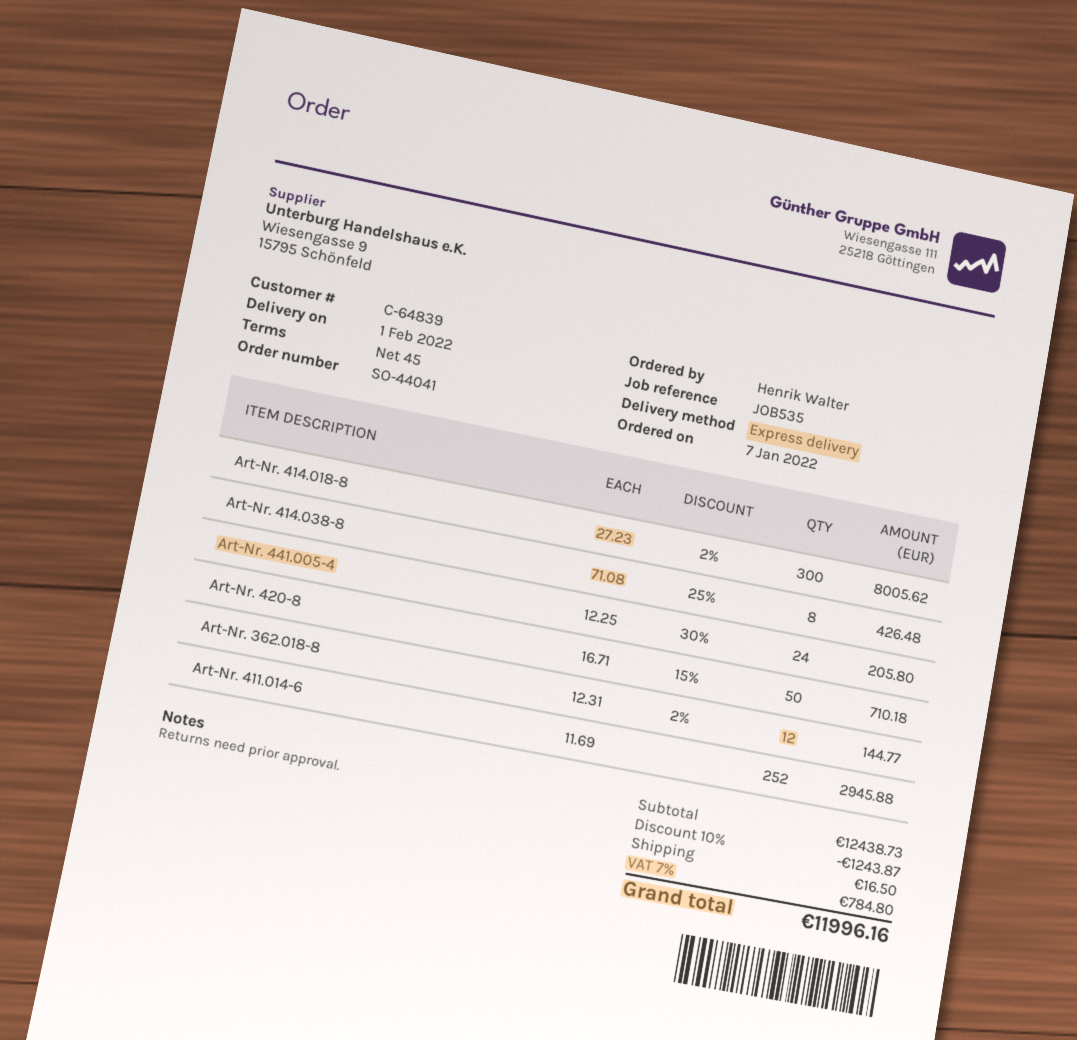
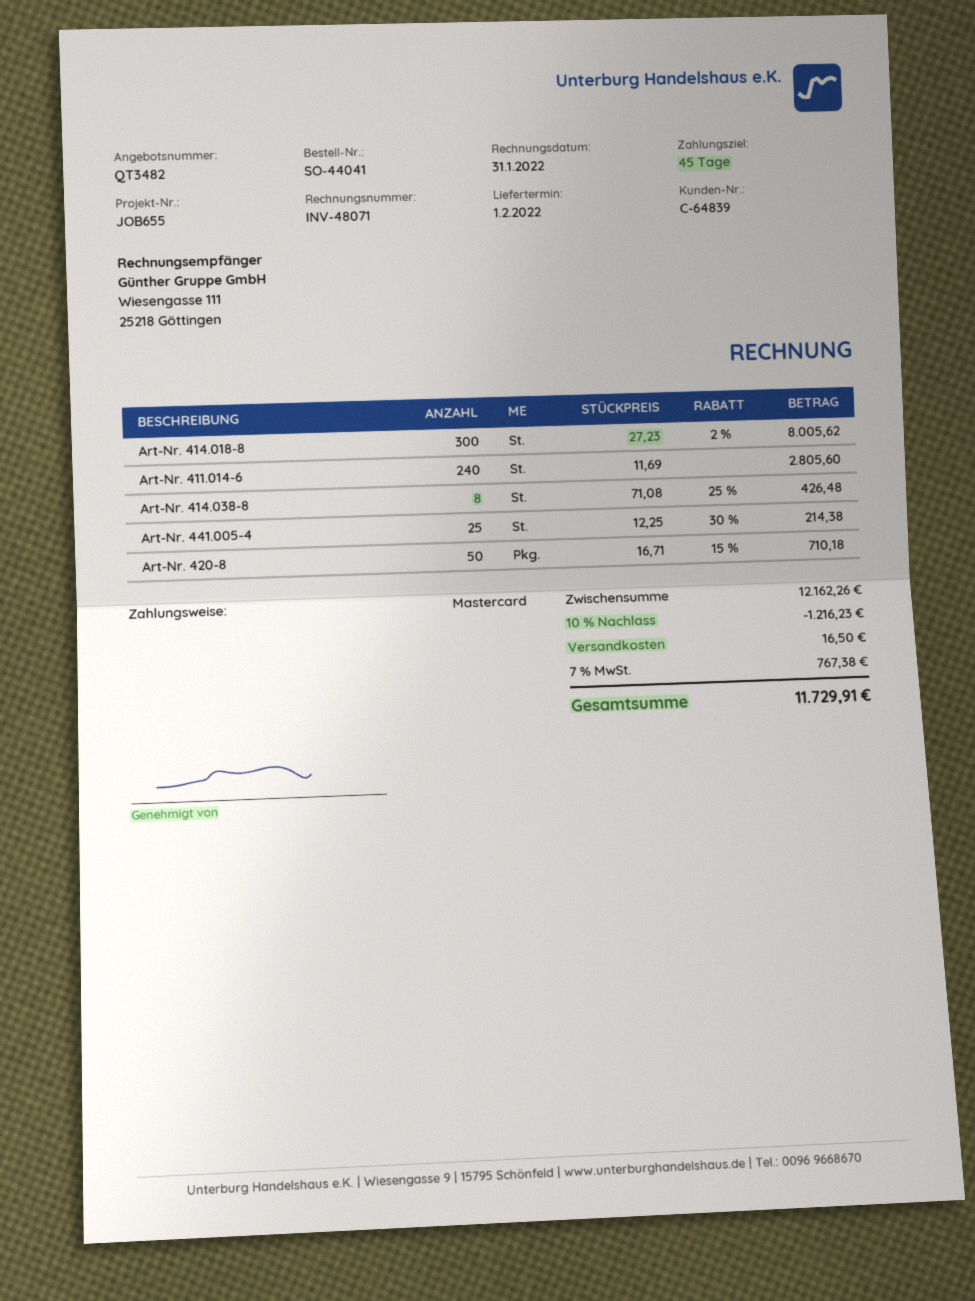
reference: JOB535 -> JOB655
Art-Nr. 441.005-4: 24 x 12.25 - 30% = 205.80 -> 25 x 12.25 - 30% = 214.38
Art-Nr. 362.018-8: 12 x 12.31 - 2% = 144.77 -> none
Art-Nr. 411.014-6: 252 x 11.69 = 2945.88 -> 240 x 11.69 = 2805.60
subtotal: 12438.73 -> 12162.26
discount: 10% = 1243.87 -> 10% = 1216.23
tax: 7% = 784.80 -> 7% = 767.38
total: 11996.16 -> 11729.91

